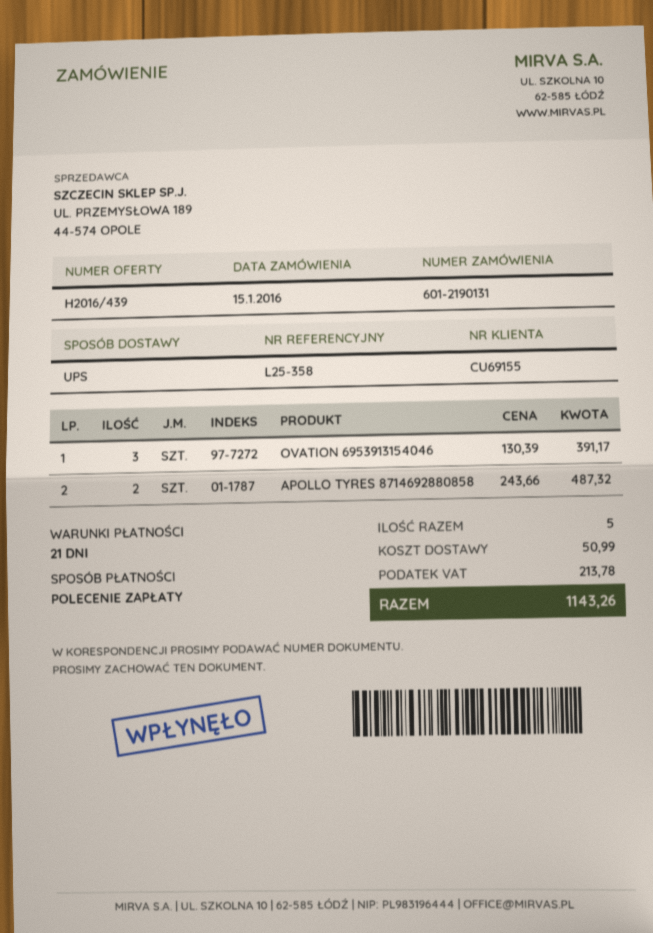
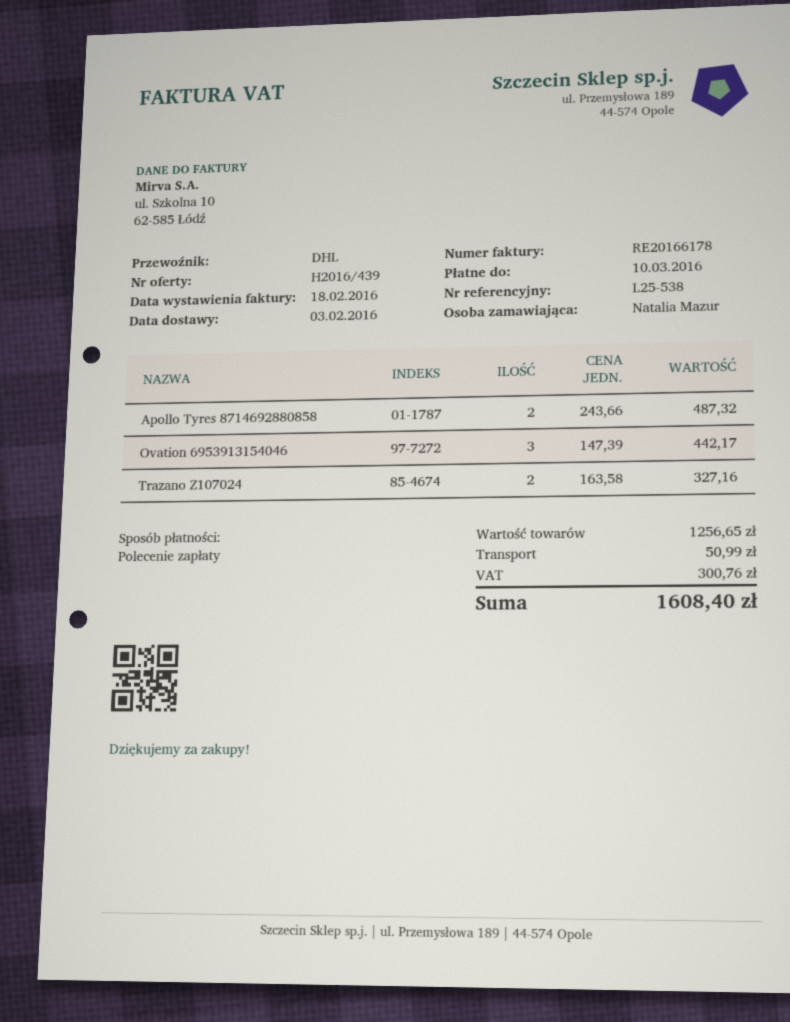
reference: L25-358 -> L25-538
shipping method: UPS -> DHL
OVATION 6953913154046: 3 x 130.39 = 391.17 -> 3 x 147.39 = 442.17
Trazano Z107024: none -> 2 x 163.58 = 327.16
tax: 213.78 -> 300.76
total: 1143.26 -> 1608.40

